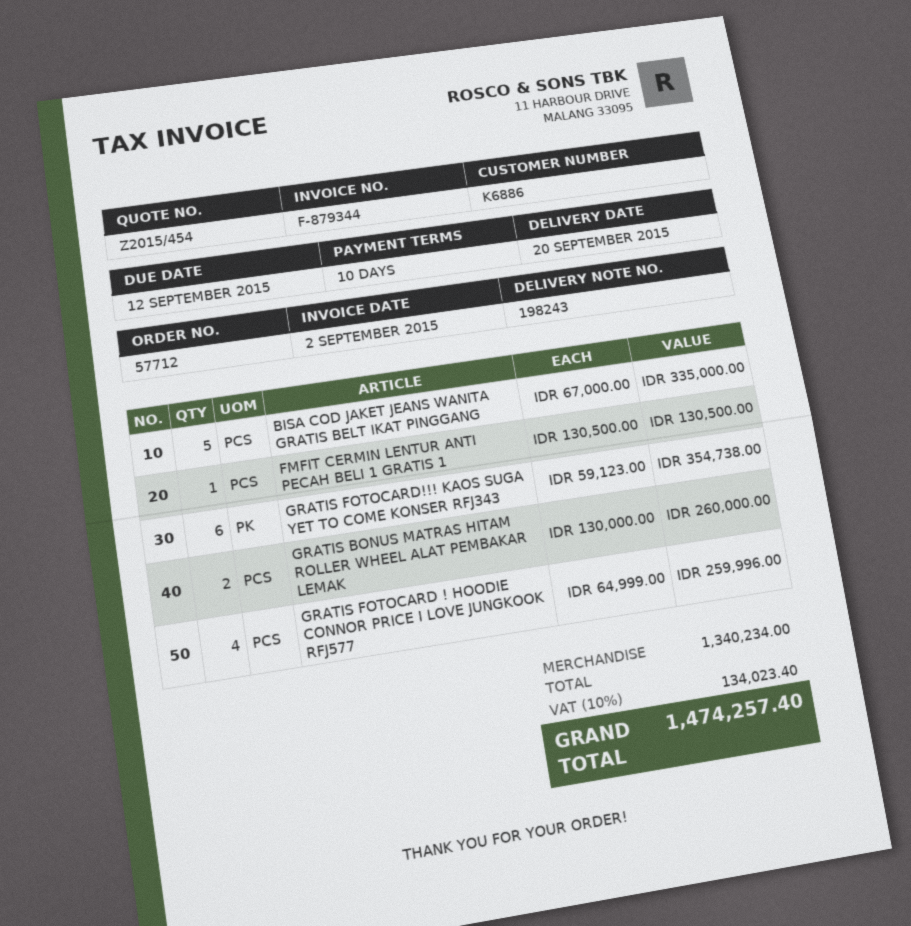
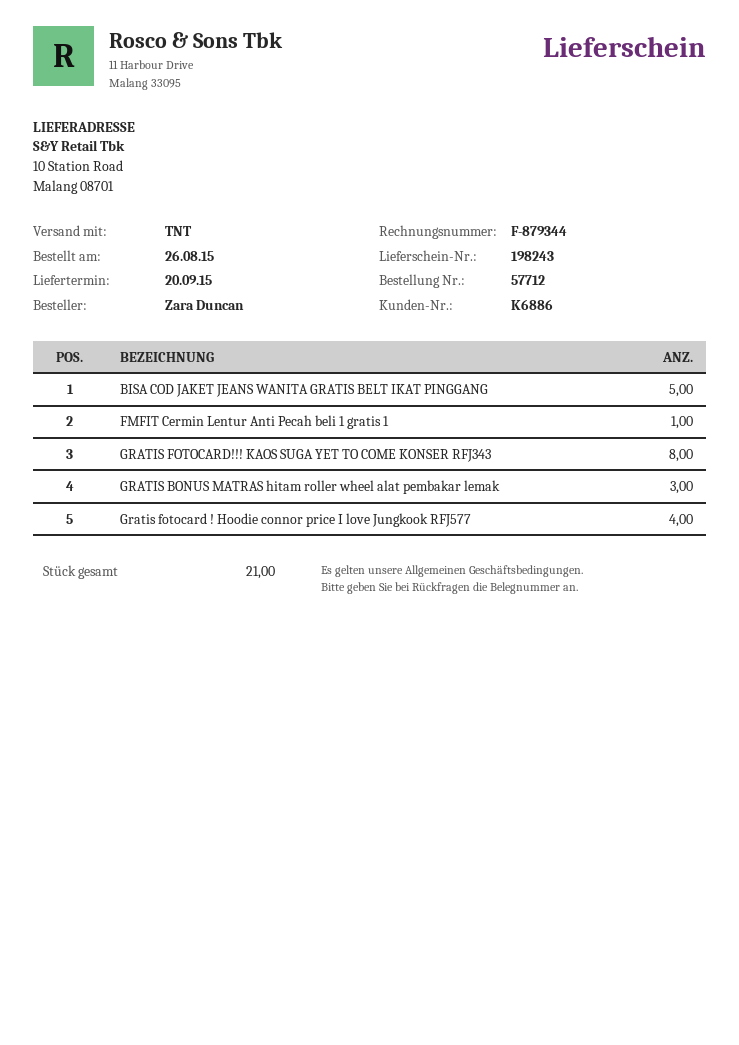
GRATIS FOTOCARD!!! KAOS SUGA YET TO COME KONSER RFJ343: 6 -> 8
GRATIS BONUS MATRAS HITAM ROLLER WHEEL ALAT PEMBAKAR LEMAK: 2 -> 3

